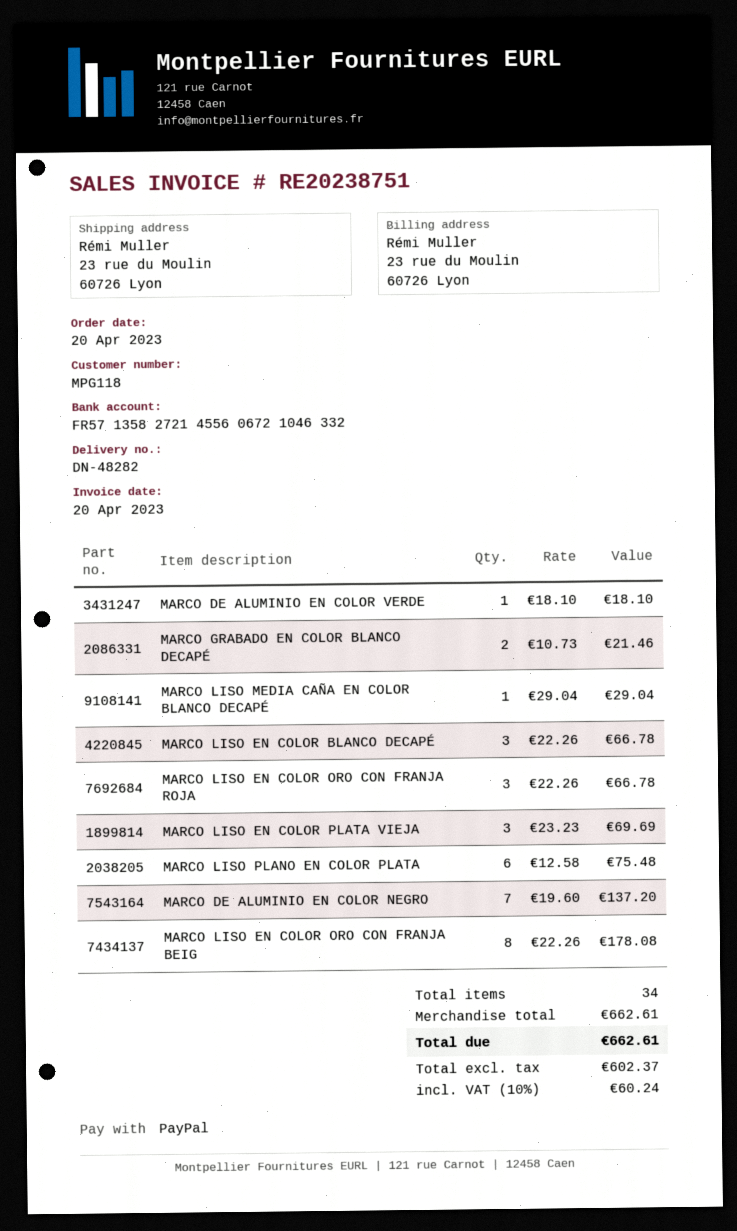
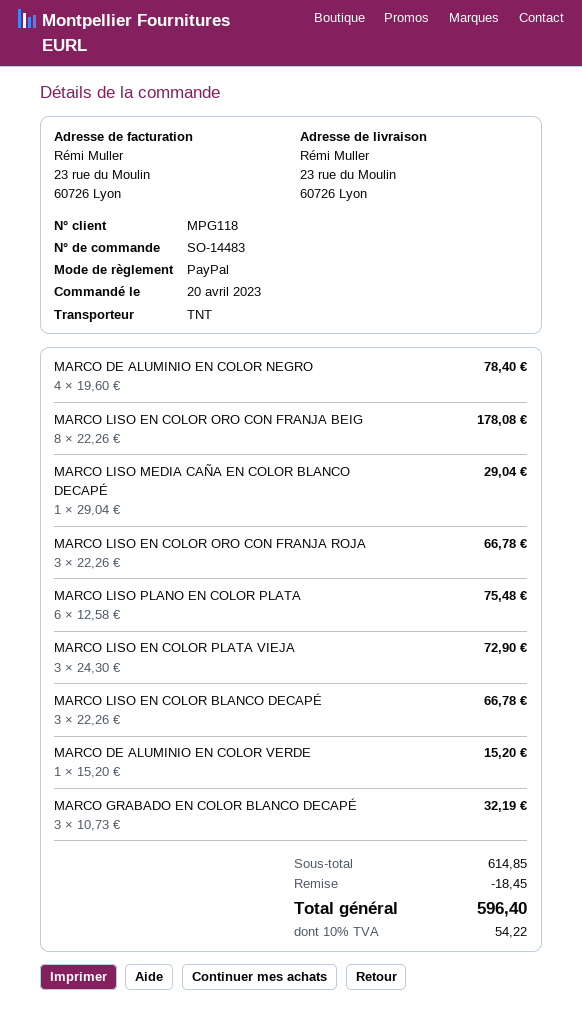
MARCO DE ALUMINIO EN COLOR VERDE: 1 x 18.10 = 18.10 -> 1 x 15.20 = 15.20
MARCO GRABADO EN COLOR BLANCO DECAPÉ: 2 x 10.73 = 21.46 -> 3 x 10.73 = 32.19
MARCO LISO EN COLOR PLATA VIEJA: 3 x 23.23 = 69.69 -> 3 x 24.30 = 72.90
MARCO DE ALUMINIO EN COLOR NEGRO: 7 x 19.60 = 137.20 -> 4 x 19.60 = 78.40
subtotal: 662.61 -> 614.85
discount: none -> 18.45
tax: 10% = 60.24 -> 10% = 54.22
total: 662.61 -> 596.40

